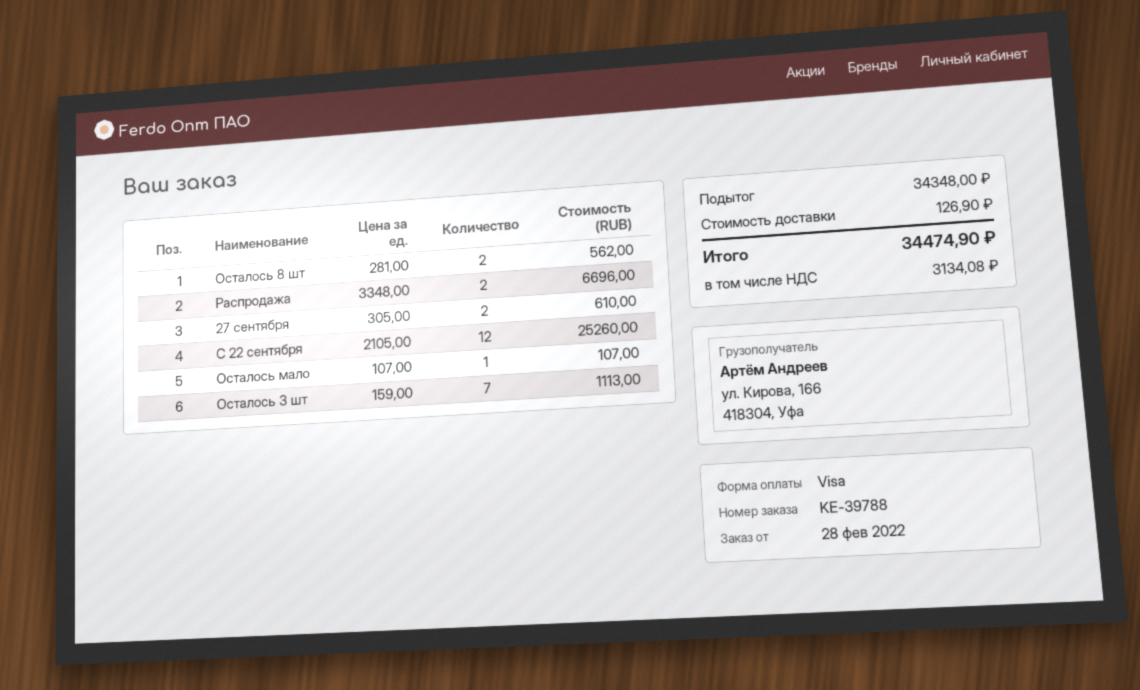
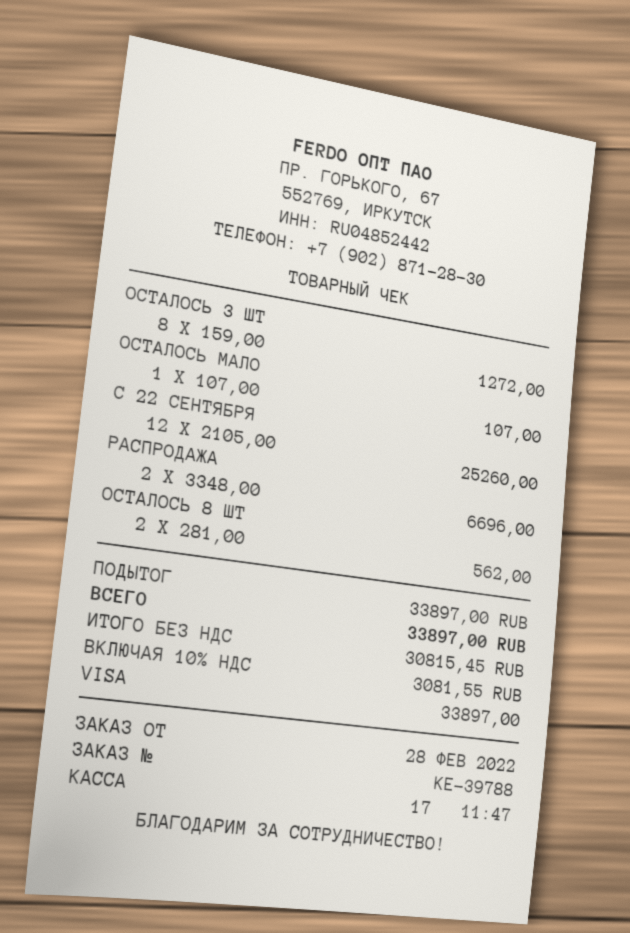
27 сентября: 2 x 305.00 = 610.00 -> none
Осталось 3 шт: 7 x 159.00 = 1113.00 -> 8 x 159.00 = 1272.00
subtotal: 34348.00 -> 33897.00
shipping: 126.90 -> none
tax: 3134.08 -> 3081.55
total: 34474.90 -> 33897.00

